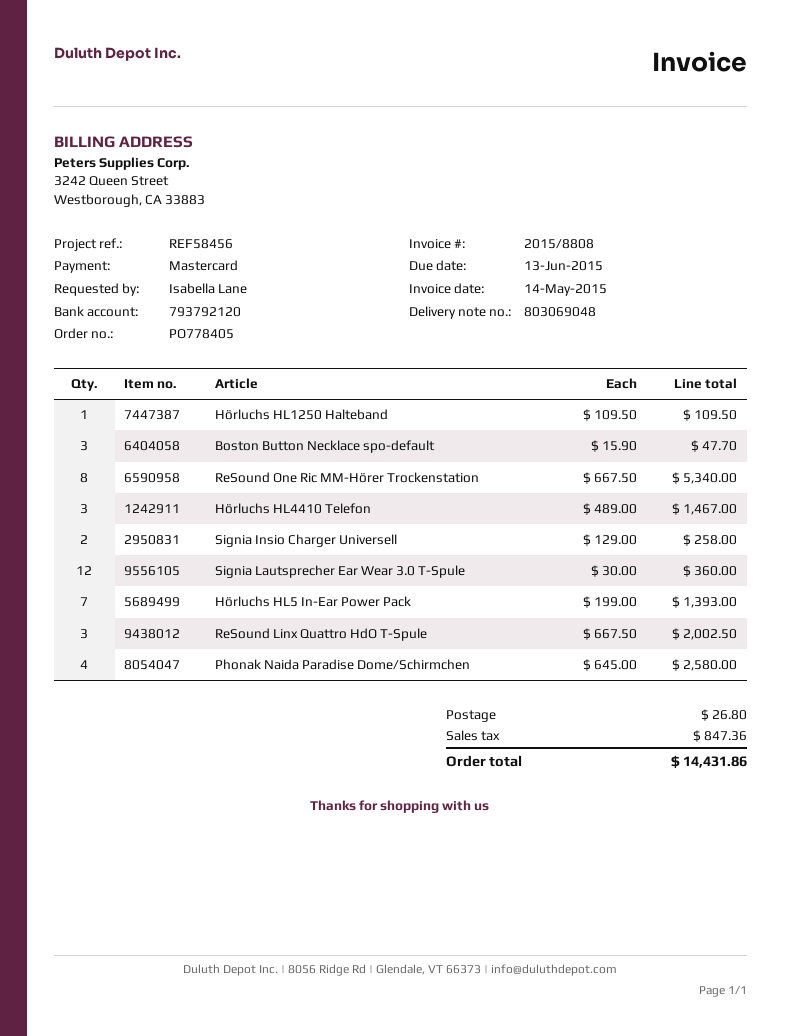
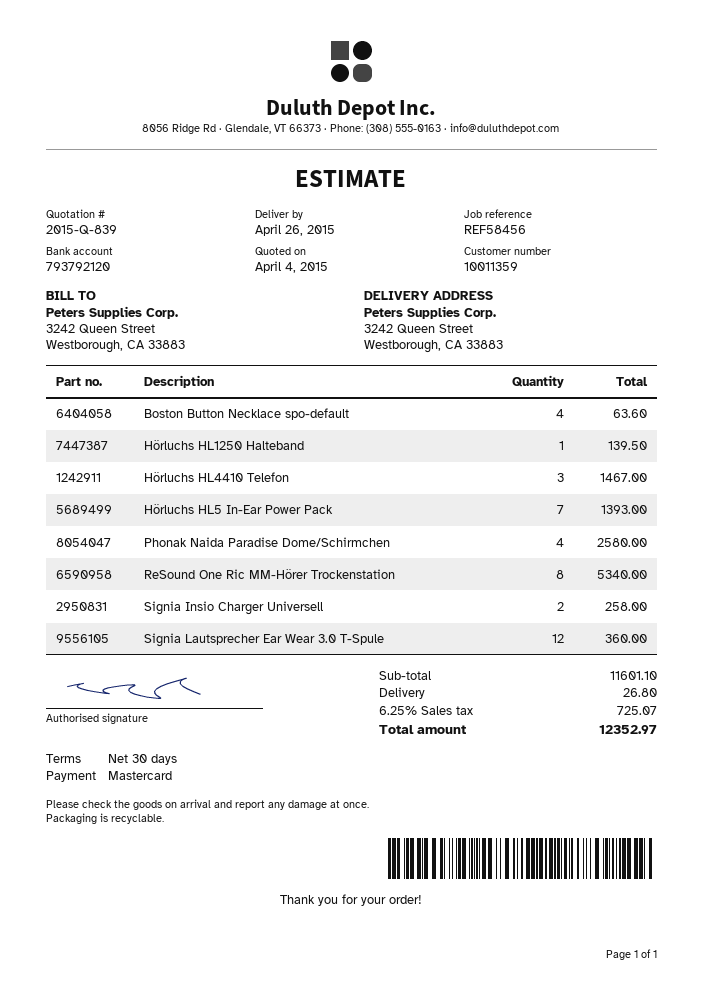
Hörluchs HL1250 Halteband: 1 for 109.50 -> 1 for 139.50
Boston Button Necklace spo-default: 3 for 47.70 -> 4 for 63.60
ReSound Linx Quattro HdO T-Spule: 3 for 2002.50 -> none
tax: 847.36 -> 725.07
total: 14431.86 -> 12352.97

